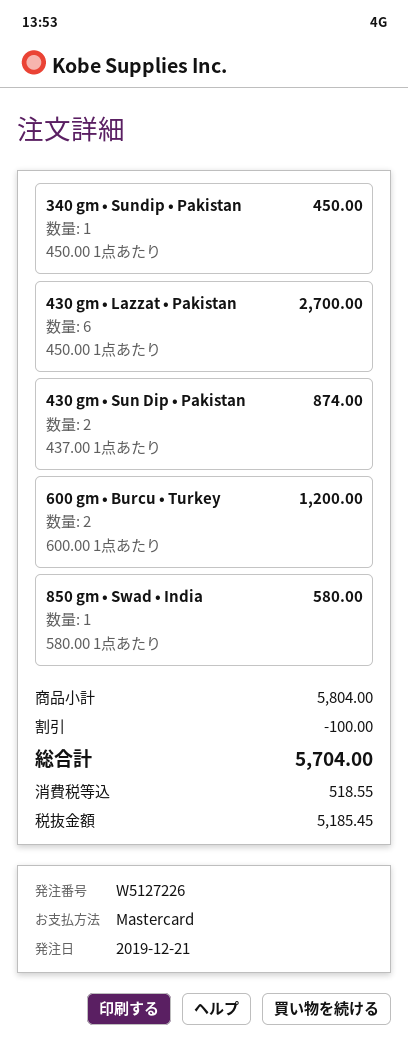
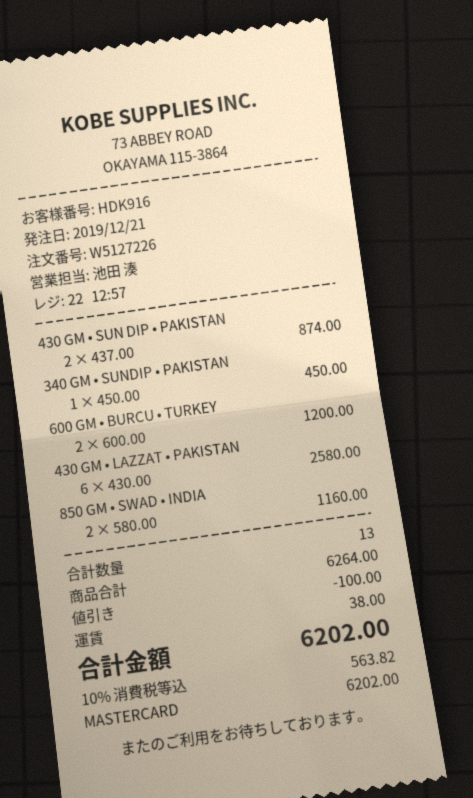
430 gm • Lazzat • Pakistan: 6 x 450.00 = 2700.00 -> 6 x 430.00 = 2580.00
850 gm • Swad • India: 1 x 580.00 = 580.00 -> 2 x 580.00 = 1160.00
subtotal: 5804.00 -> 6264.00
shipping: none -> 38.00
tax: 518.55 -> 563.82
total: 5704.00 -> 6202.00

